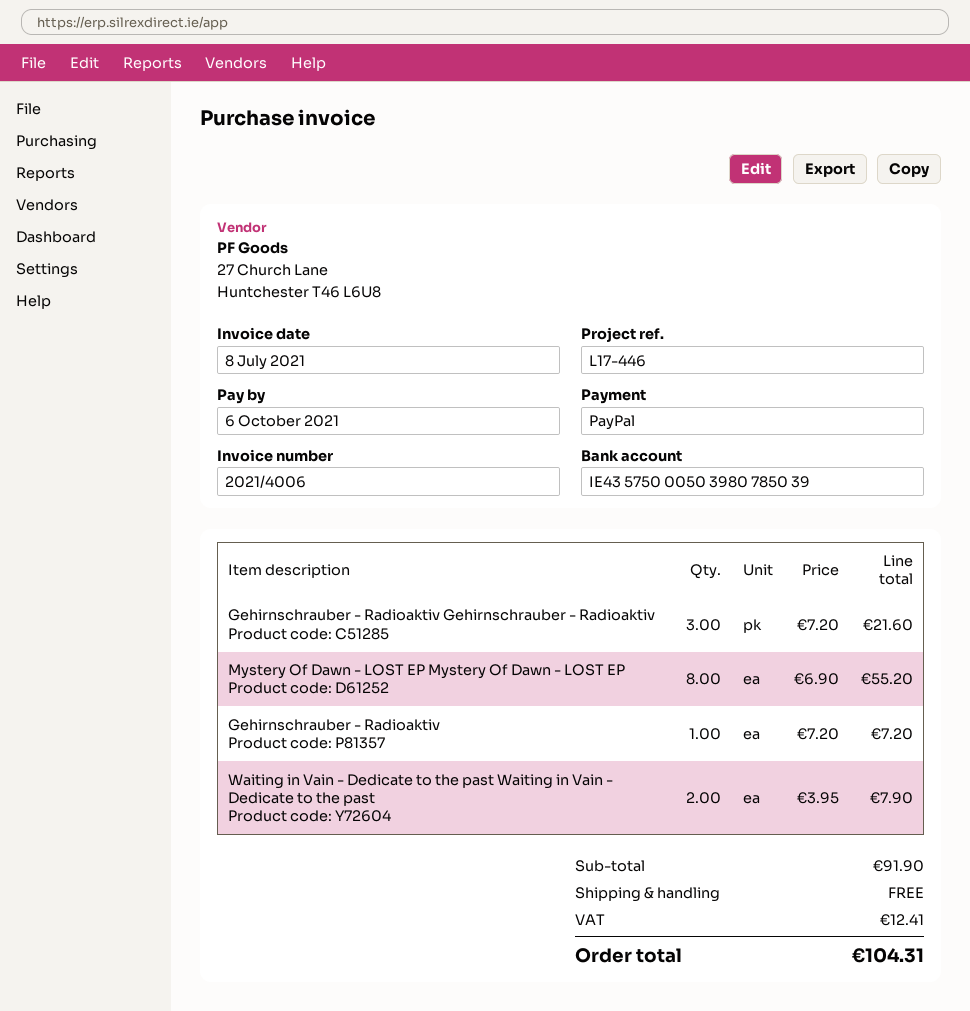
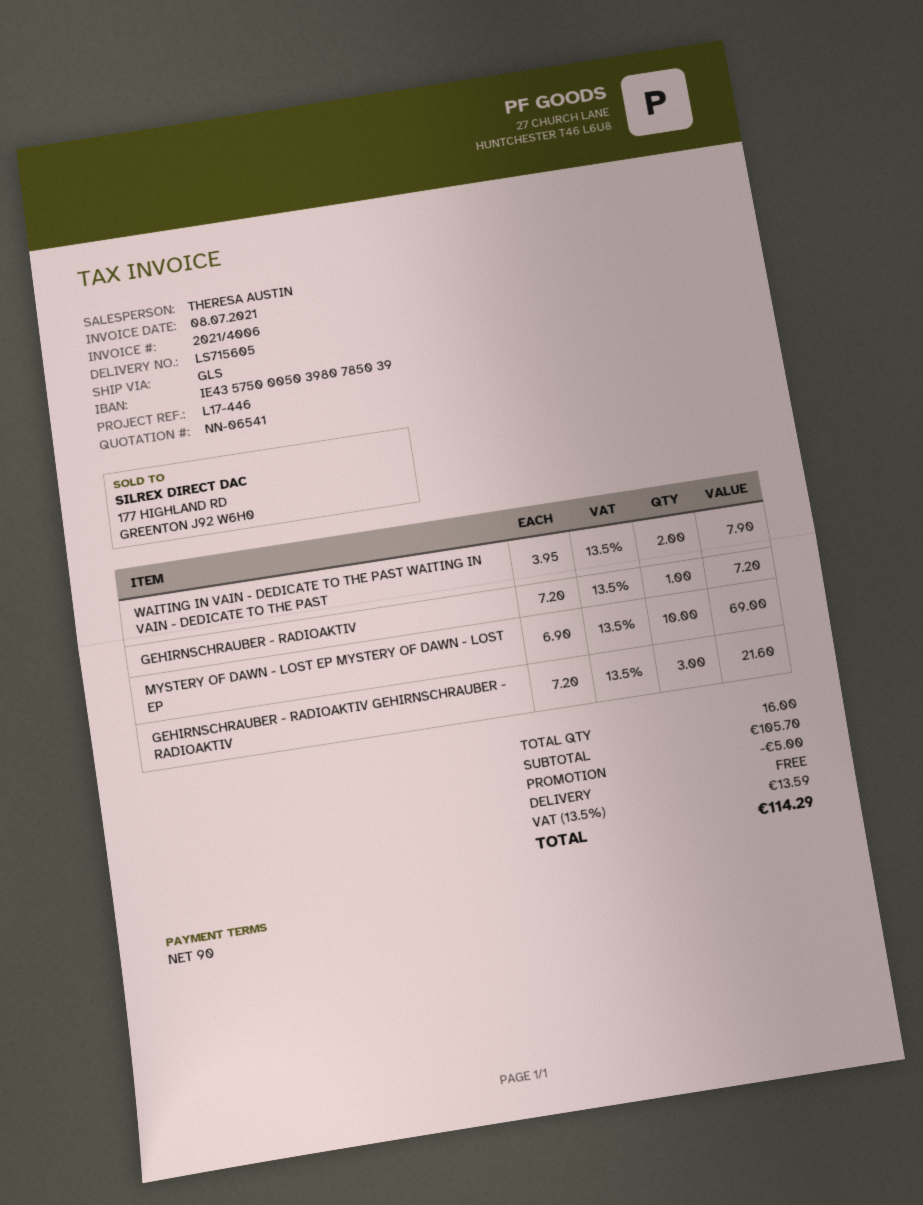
Mystery Of Dawn - LOST EP Mystery Of Dawn - LOST EP: 8 x 6.90 = 55.20 -> 10 x 6.90 = 69.00
subtotal: 91.90 -> 105.70
discount: none -> 5.00
tax: 12.41 -> 13.59
total: 104.31 -> 114.29

